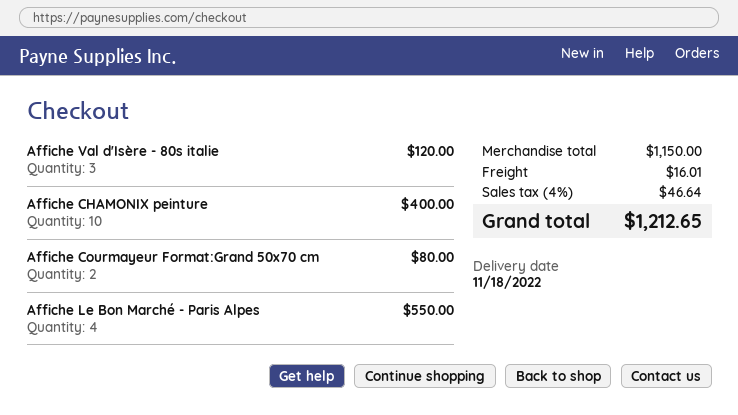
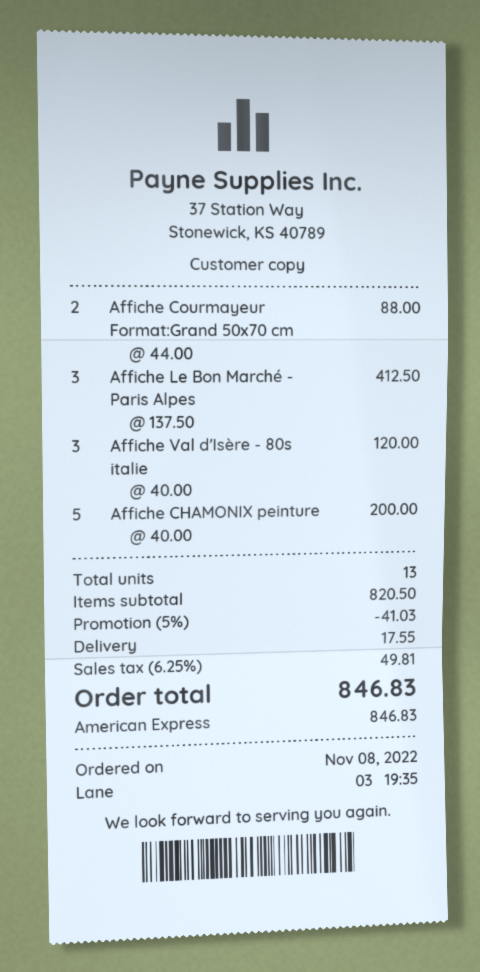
Affiche CHAMONIX peinture: 10 for 400.00 -> 5 for 200.00
Affiche Courmayeur Format:Grand 50x70 cm: 2 for 80.00 -> 2 for 88.00
Affiche Le Bon Marché - Paris Alpes: 4 for 550.00 -> 3 for 412.50
subtotal: 1150.00 -> 820.50
discount: none -> 5% = 41.03
shipping: 16.01 -> 17.55
tax: 4% = 46.64 -> 6.25% = 49.81
total: 1212.65 -> 846.83

